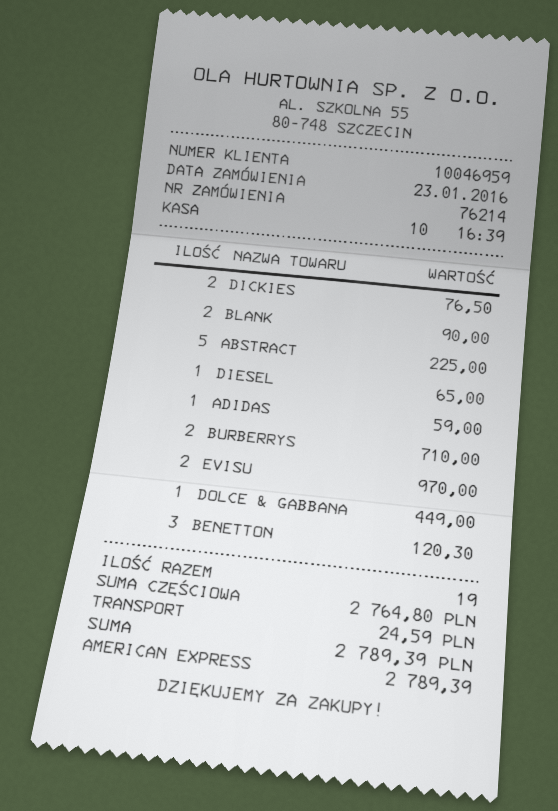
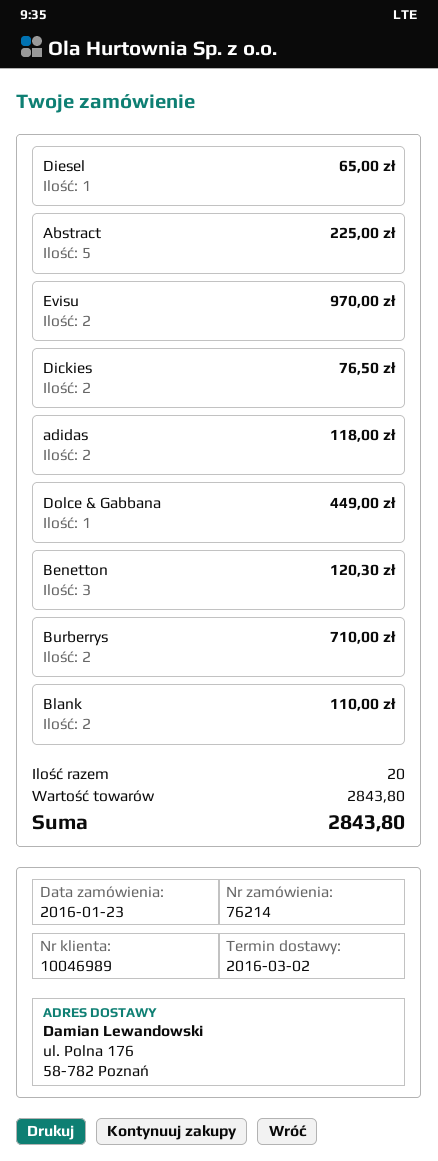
customer number: 10046959 -> 10046989
BLANK: 2 for 90.00 -> 2 for 110.00
ADIDAS: 1 for 59.00 -> 2 for 118.00
total quantity: 19 -> 20
subtotal: 2764.80 -> 2843.80
shipping: 24.59 -> none
total: 2789.39 -> 2843.80

